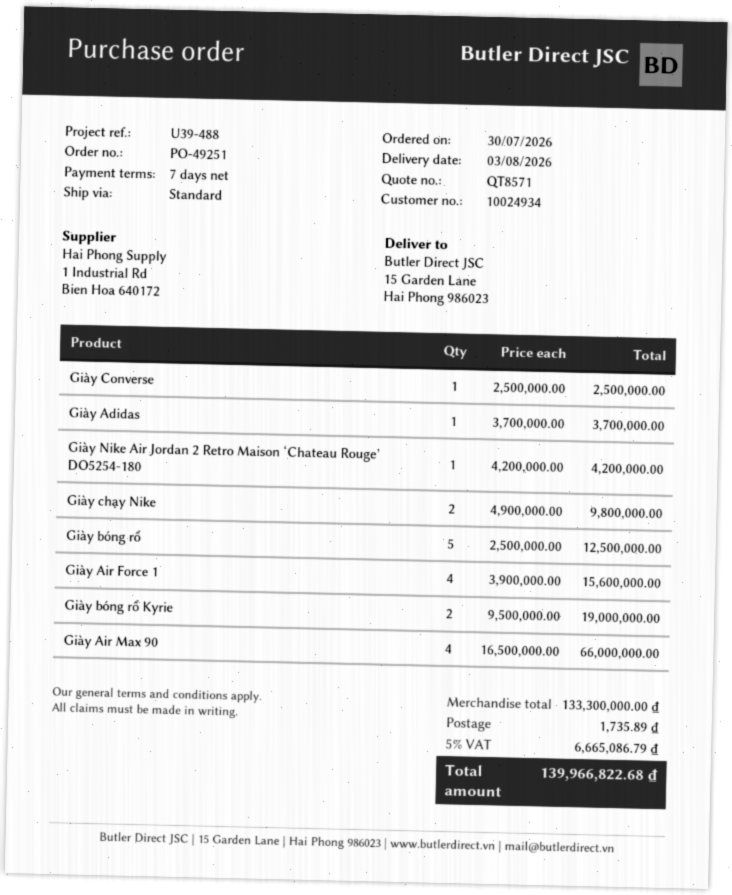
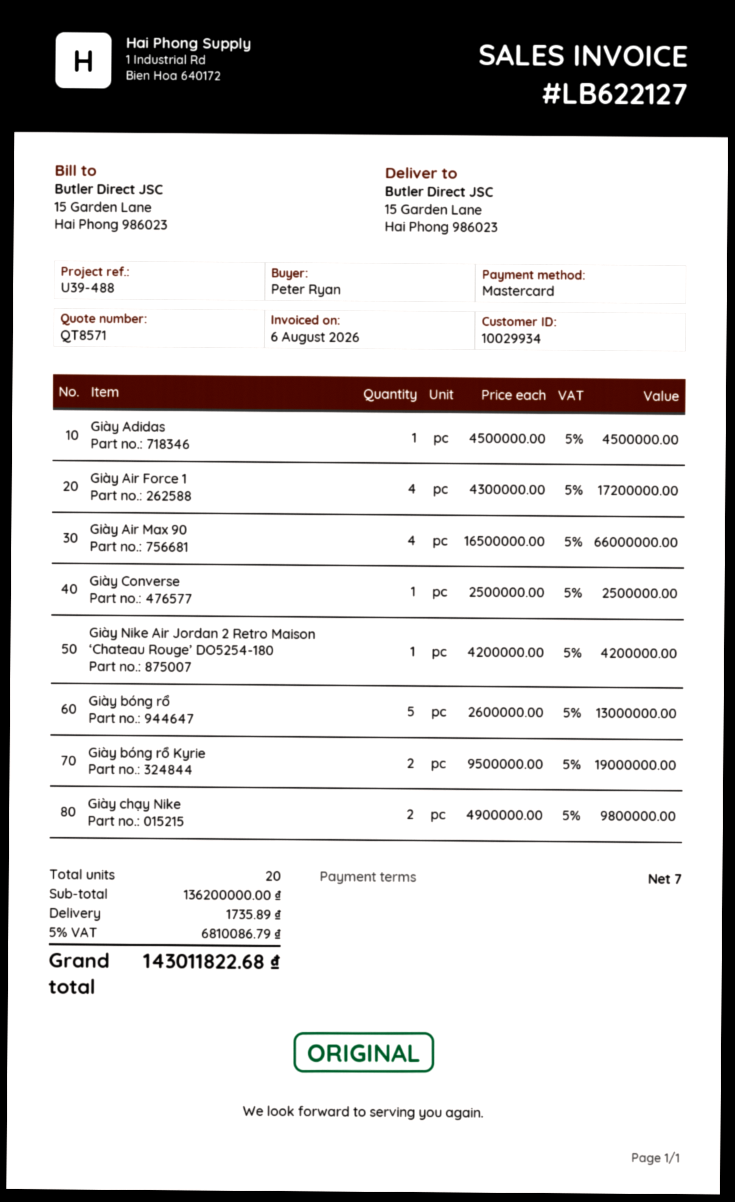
customer number: 10024934 -> 10029934
Giày Adidas: 1 x 3700000.00 = 3700000.00 -> 1 x 4500000.00 = 4500000.00
Giày bóng rổ: 5 x 2500000.00 = 12500000.00 -> 5 x 2600000.00 = 13000000.00
Giày Air Force 1: 4 x 3900000.00 = 15600000.00 -> 4 x 4300000.00 = 17200000.00
subtotal: 133300000.00 -> 136200000.00
tax: 5% = 6665086.79 -> 5% = 6810086.79
total: 139966822.68 -> 143011822.68

